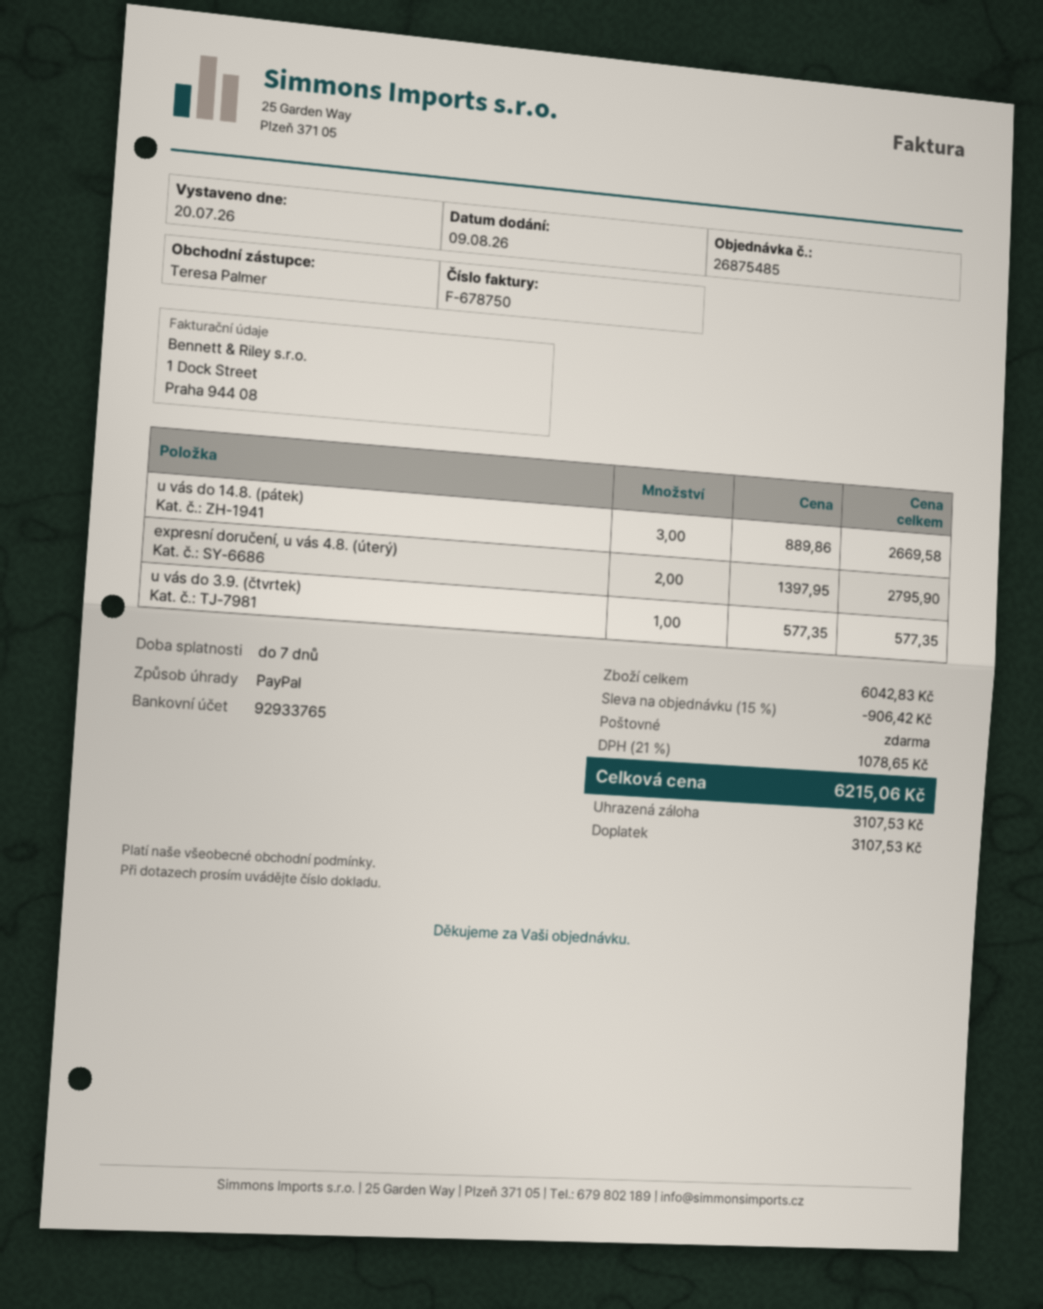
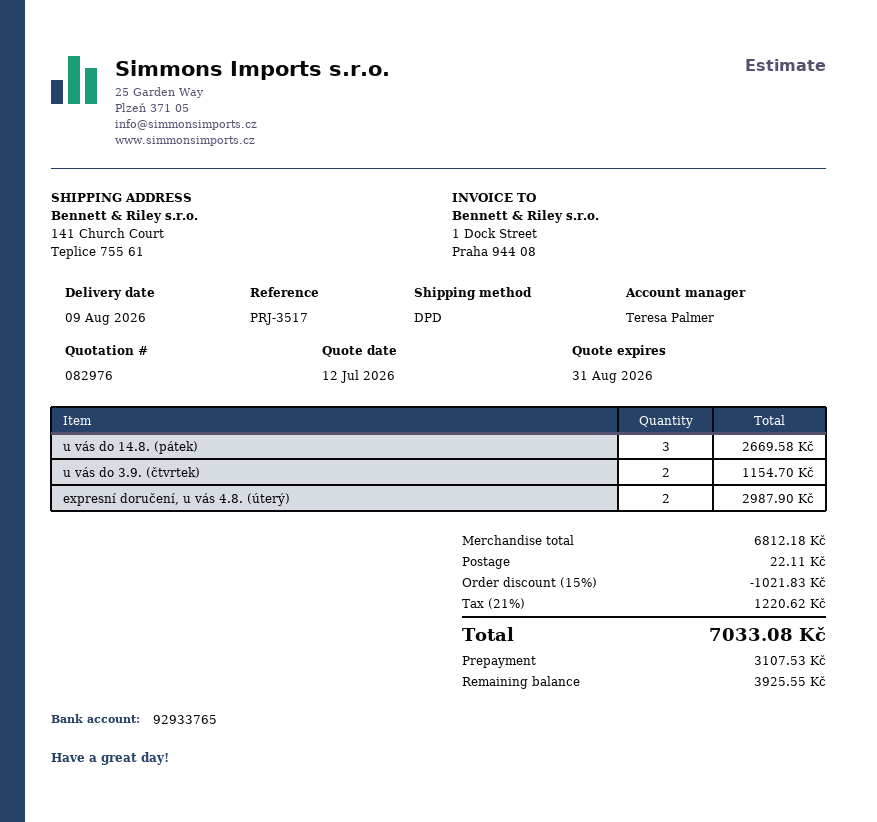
expresní doručení, u vás 4.8. (úterý): 2 for 2795.90 -> 2 for 2987.90
u vás do 3.9. (čtvrtek): 1 for 577.35 -> 2 for 1154.70
subtotal: 6042.83 -> 6812.18
discount: 15% = 906.42 -> 15% = 1021.83
shipping: 0.00 -> 22.11
tax: 21% = 1078.65 -> 21% = 1220.62
total: 6215.06 -> 7033.08
balance: 3107.53 -> 3925.55

